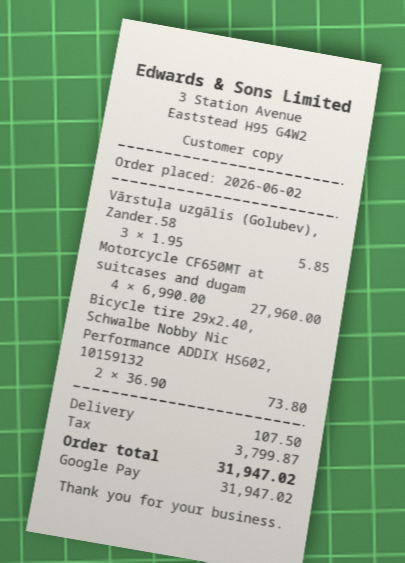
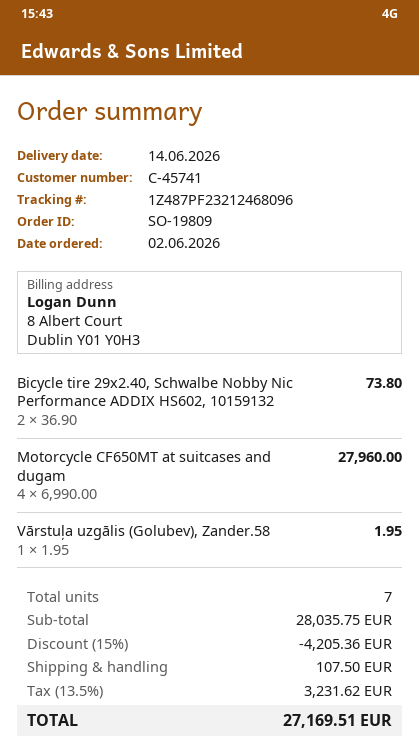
Vārstuļa uzgālis (Golubev), Zander.58: 3 x 1.95 = 5.85 -> 1 x 1.95 = 1.95
discount: none -> 15% = 4205.36
tax: 3799.87 -> 3231.62
total: 31947.02 -> 27169.51

